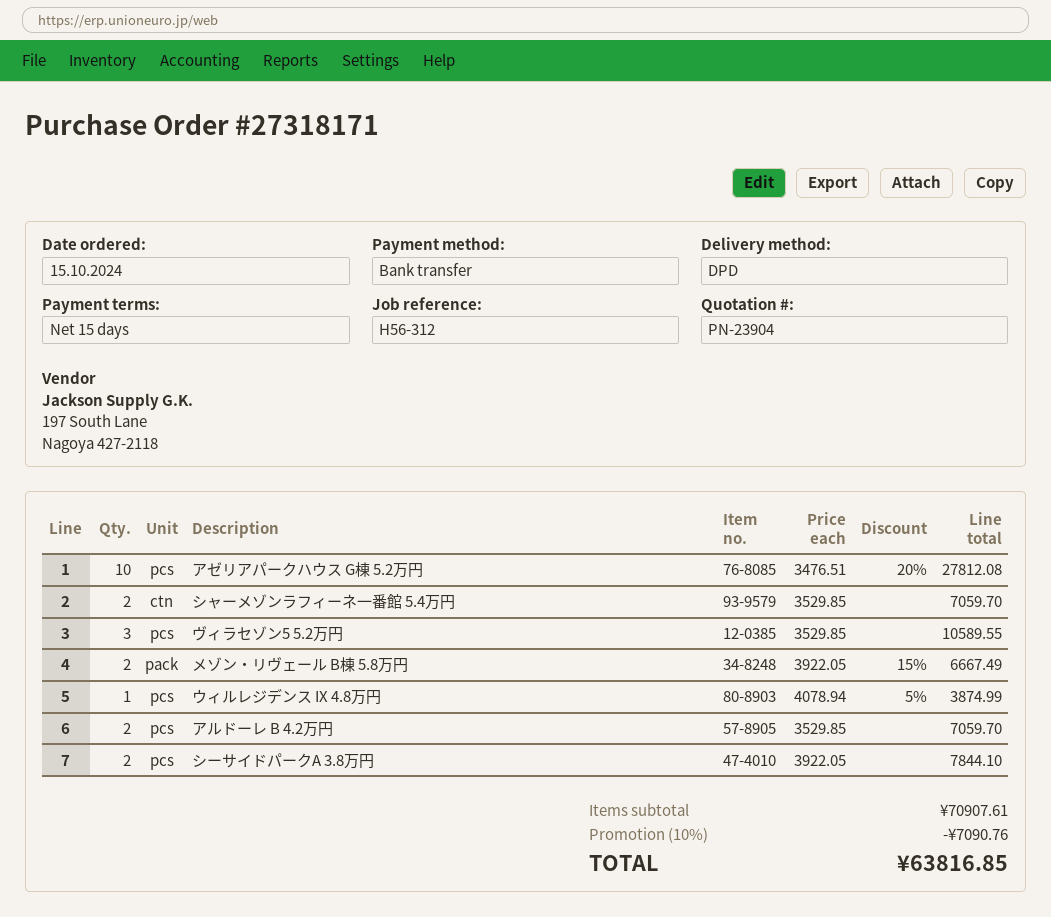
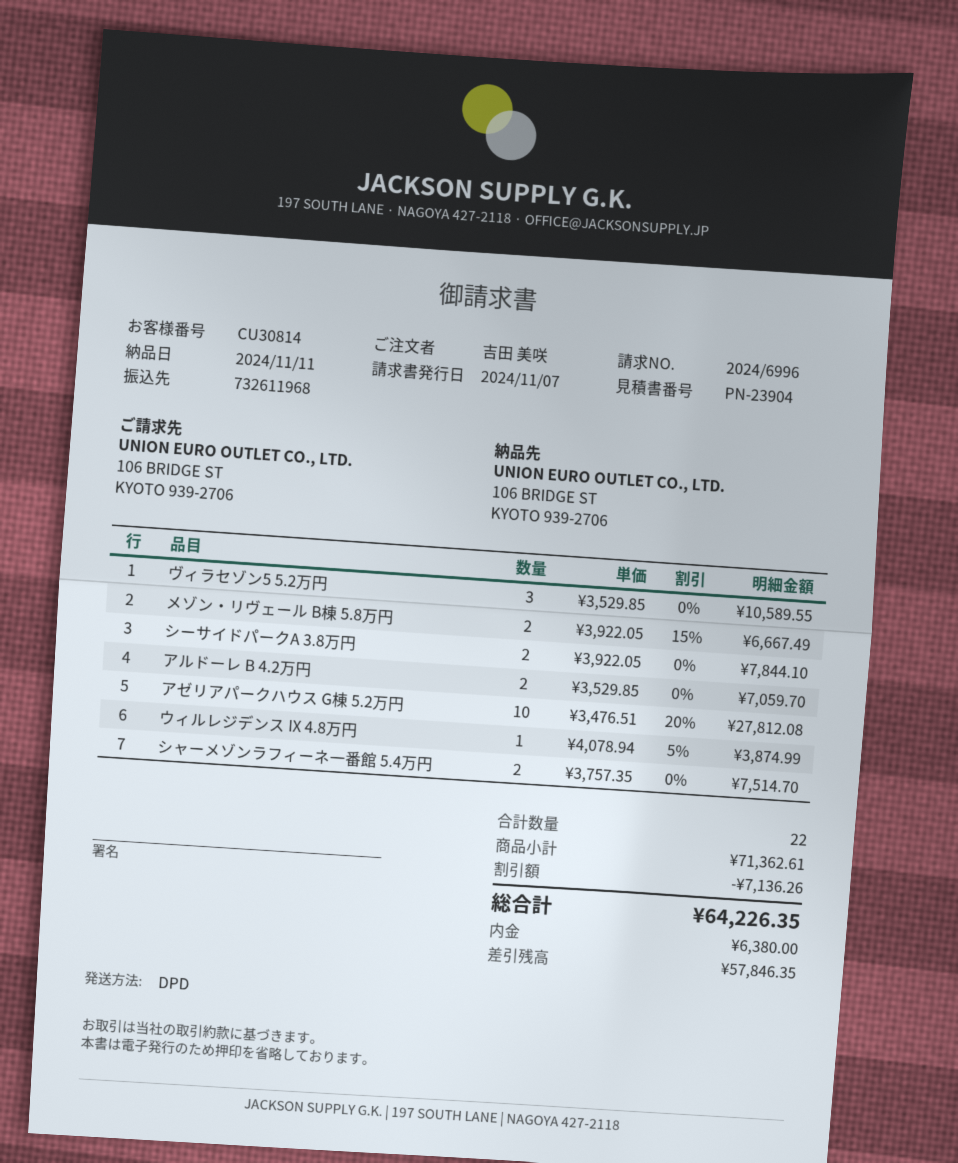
シャーメゾンラフィーネ一番館 5.4万円: 2 x 3529.85 = 7059.70 -> 2 x 3757.35 = 7514.70
subtotal: 70907.61 -> 71362.61
discount: 7090.76 -> 7136.26
total: 63816.85 -> 64226.35

